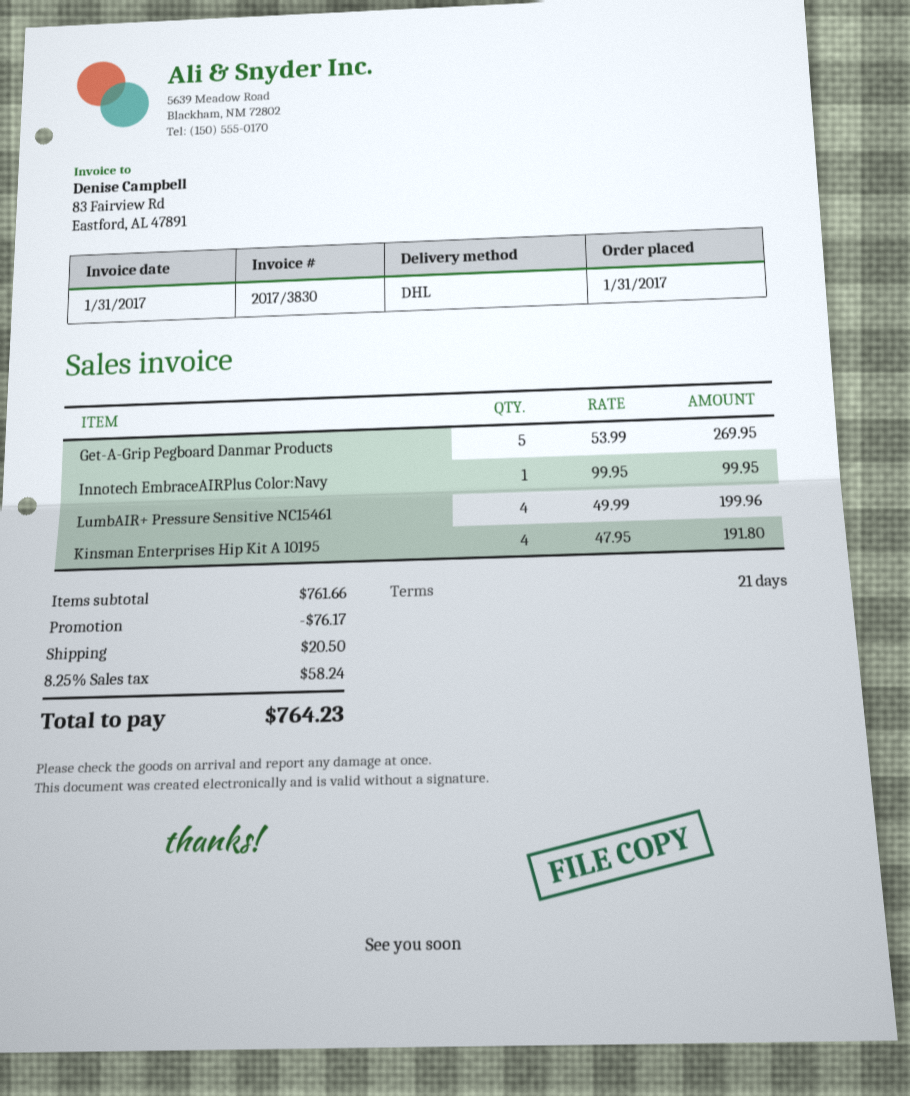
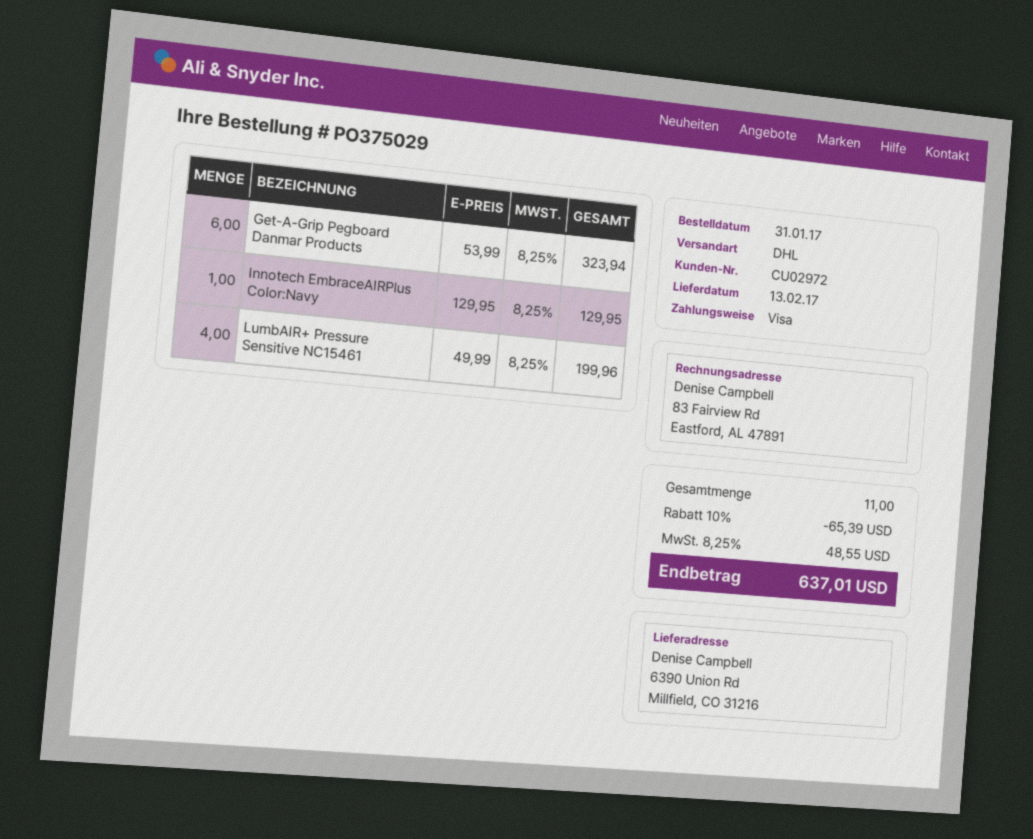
Get-A-Grip Pegboard Danmar Products: 5 x 53.99 = 269.95 -> 6 x 53.99 = 323.94
Innotech EmbraceAIRPlus Color:Navy: 1 x 99.95 = 99.95 -> 1 x 129.95 = 129.95
Kinsman Enterprises Hip Kit A 10195: 4 x 47.95 = 191.80 -> none
discount: 76.17 -> 65.39
shipping: 20.50 -> none
tax: 8.25% = 58.24 -> 8.25% = 48.55
total: 764.23 -> 637.01

